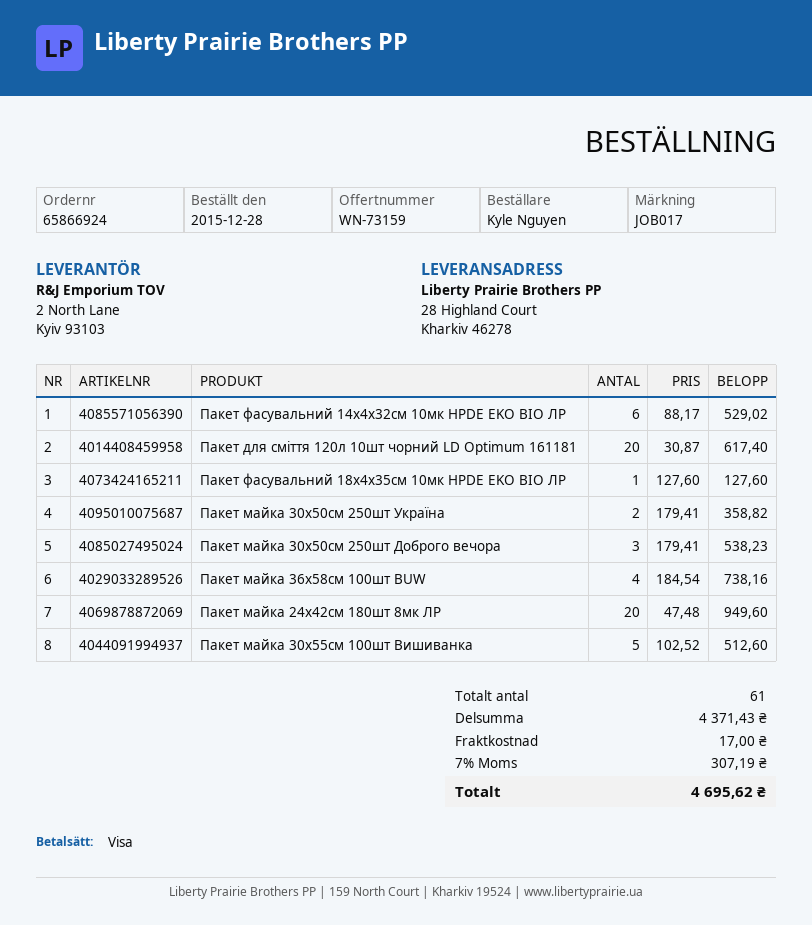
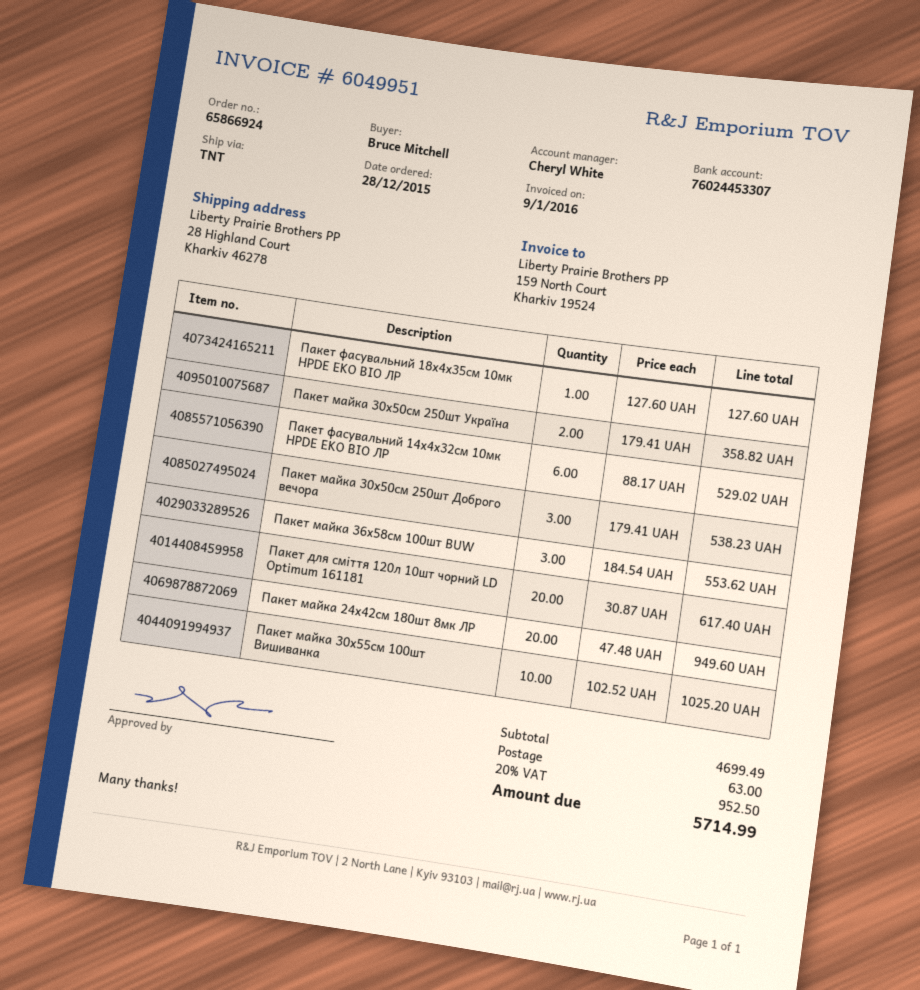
ordered by: Kyle Nguyen -> Bruce Mitchell
Пакет майка 36х58см 100шт BUW: 4 x 184.54 = 738.16 -> 3 x 184.54 = 553.62
Пакет майка 30х55см 100шт Вишиванка: 5 x 102.52 = 512.60 -> 10 x 102.52 = 1025.20
subtotal: 4371.43 -> 4699.49
shipping: 17.00 -> 63.00
tax: 7% = 307.19 -> 20% = 952.50
total: 4695.62 -> 5714.99

